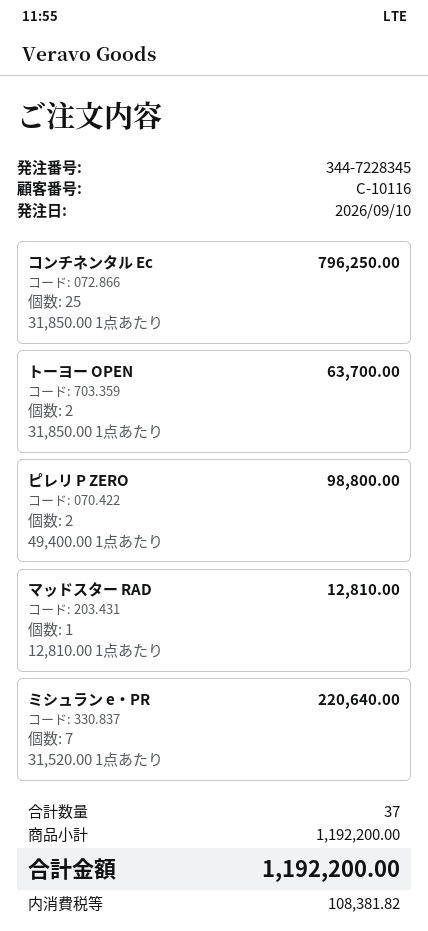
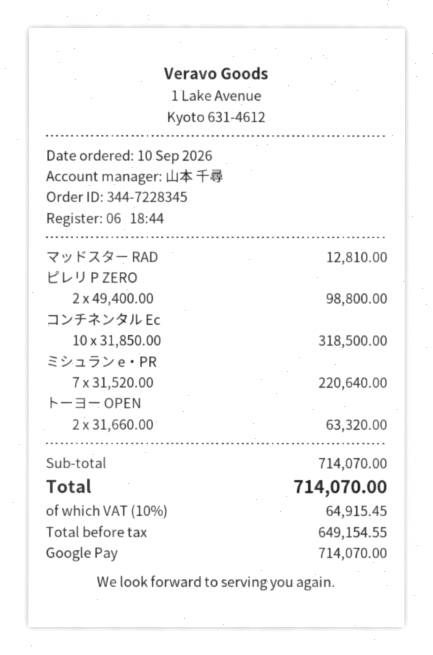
コンチネンタル Ec: 25 x 31850.00 = 796250.00 -> 10 x 31850.00 = 318500.00
トーヨー OPEN: 2 x 31850.00 = 63700.00 -> 2 x 31660.00 = 63320.00
subtotal: 1192200.00 -> 714070.00
tax: 108381.82 -> 64915.45
total: 1192200.00 -> 714070.00

